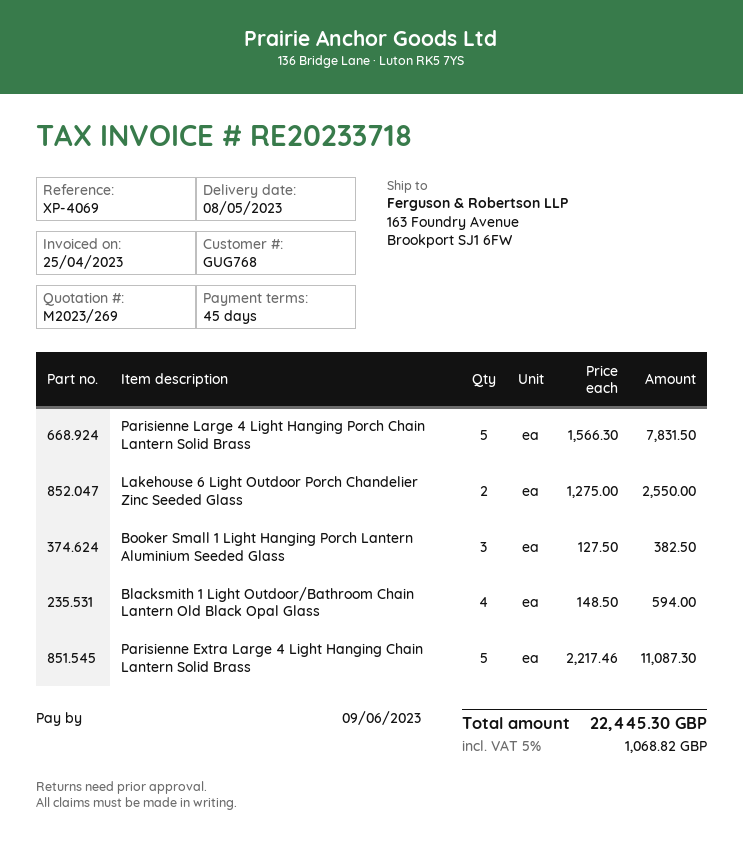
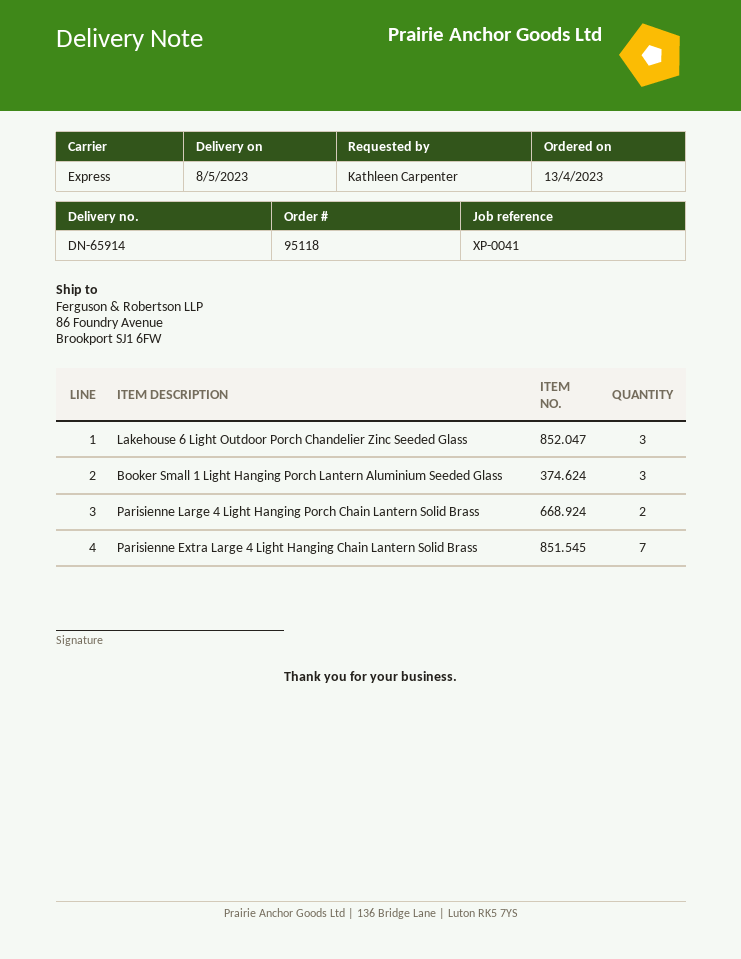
reference: XP-4069 -> XP-0041
ship to: 163 Foundry Avenue, Brookport SJ1 6FW -> 86 Foundry Avenue, Brookport SJ1 6FW
Parisienne Large 4 Light Hanging Porch Chain Lantern Solid Brass: 5 -> 2
Lakehouse 6 Light Outdoor Porch Chandelier Zinc Seeded Glass: 2 -> 3
Blacksmith 1 Light Outdoor/Bathroom Chain Lantern Old Black Opal Glass: 4 -> none
Parisienne Extra Large 4 Light Hanging Chain Lantern Solid Brass: 5 -> 7

